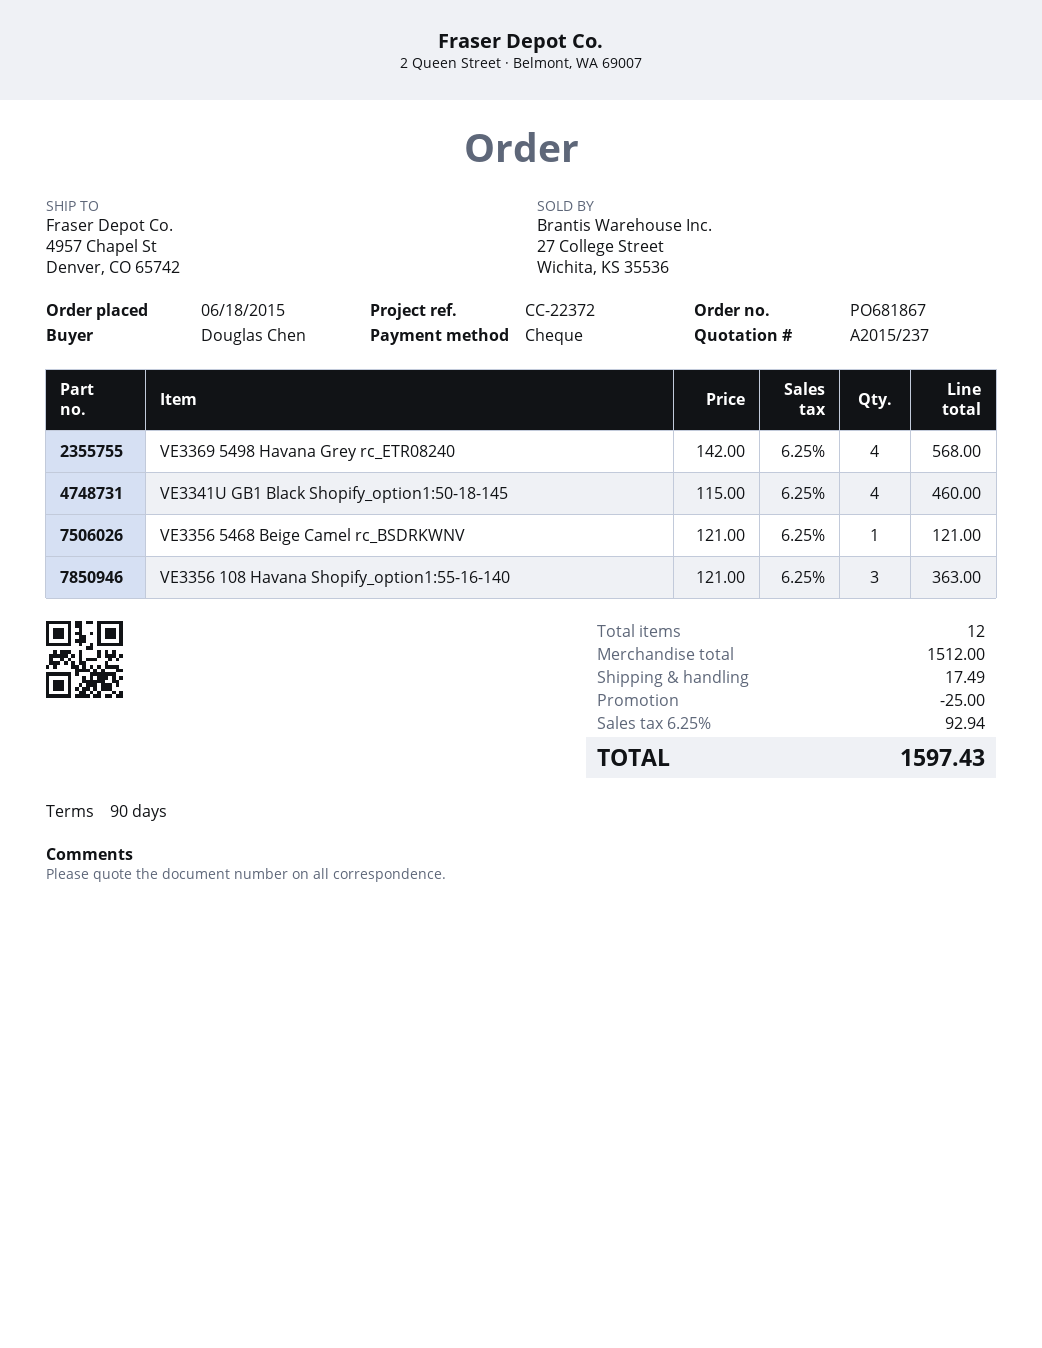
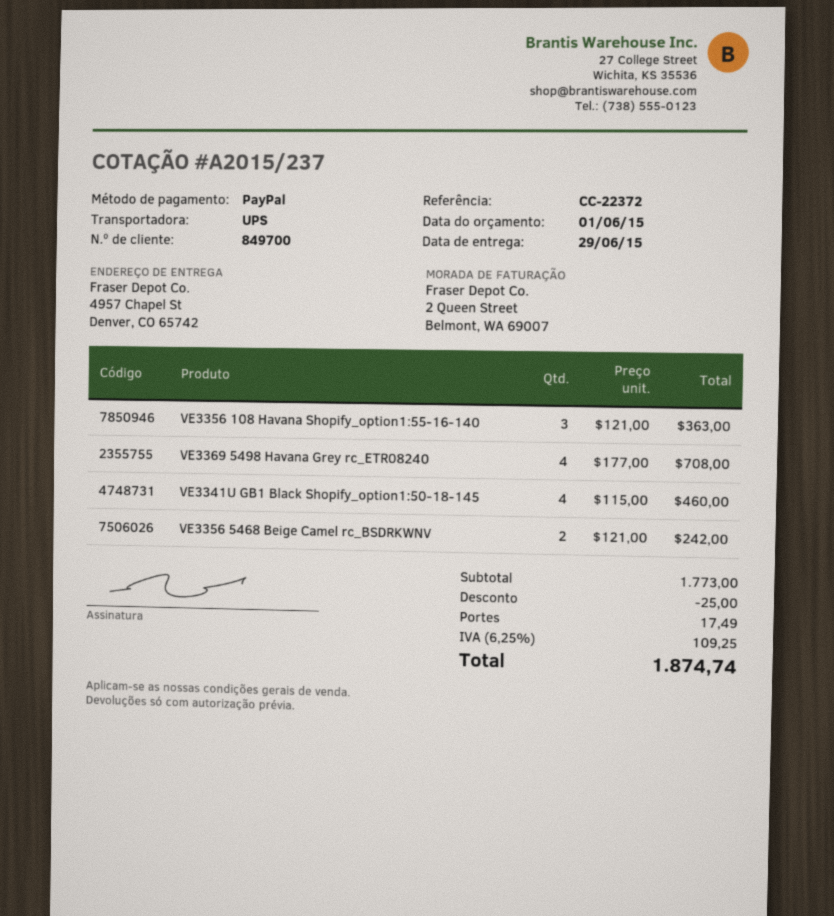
payment method: cheque -> PayPal
VE3369 5498 Havana Grey rc_ETR08240: 4 x 142.00 = 568.00 -> 4 x 177.00 = 708.00
VE3356 5468 Beige Camel rc_BSDRKWNV: 1 x 121.00 = 121.00 -> 2 x 121.00 = 242.00
subtotal: 1512.00 -> 1773.00
tax: 6.25% = 92.94 -> 6.25% = 109.25
total: 1597.43 -> 1874.74

